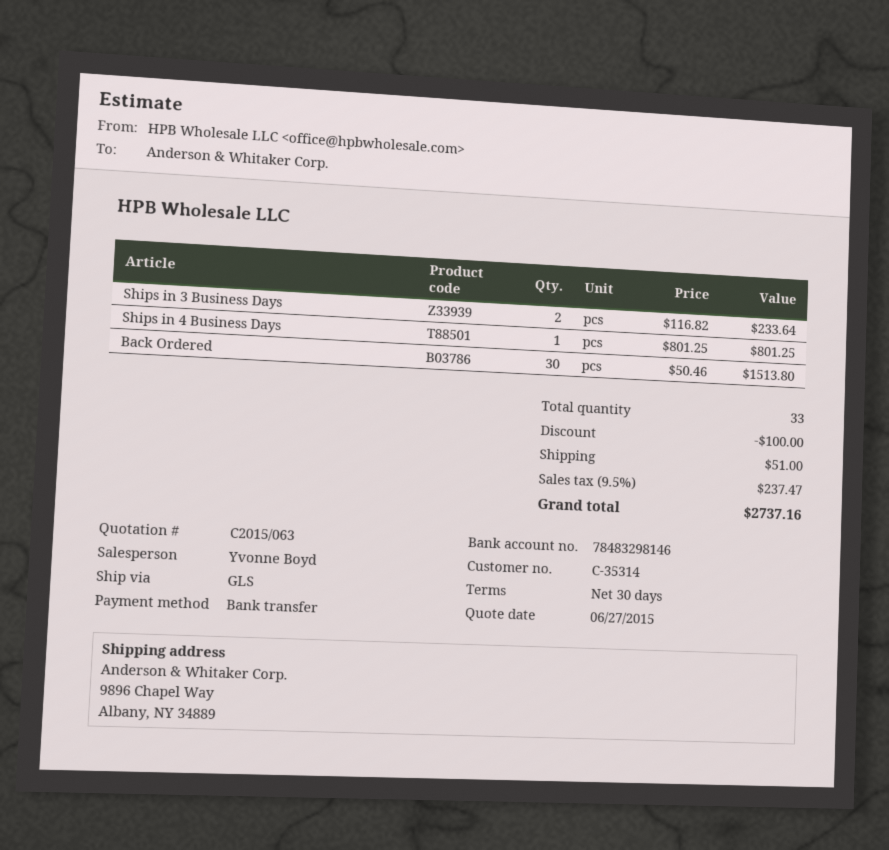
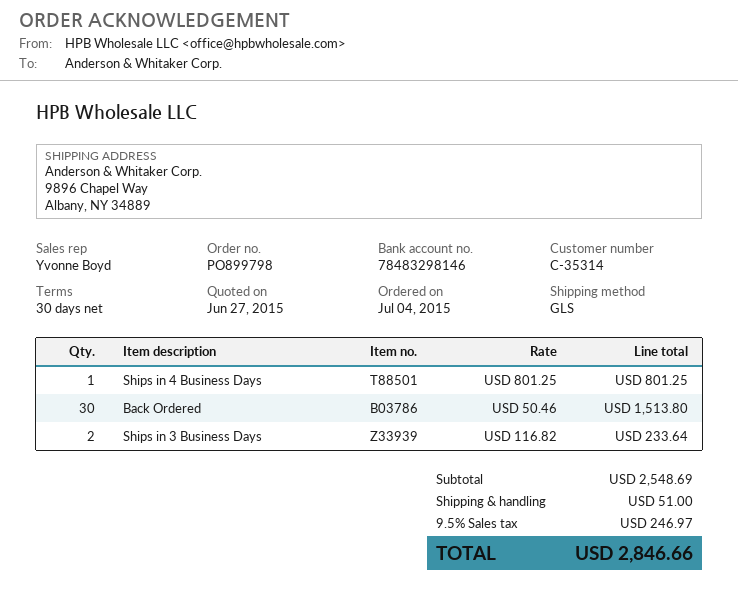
discount: 100.00 -> none
tax: 9.5% = 237.47 -> 9.5% = 246.97
total: 2737.16 -> 2846.66

